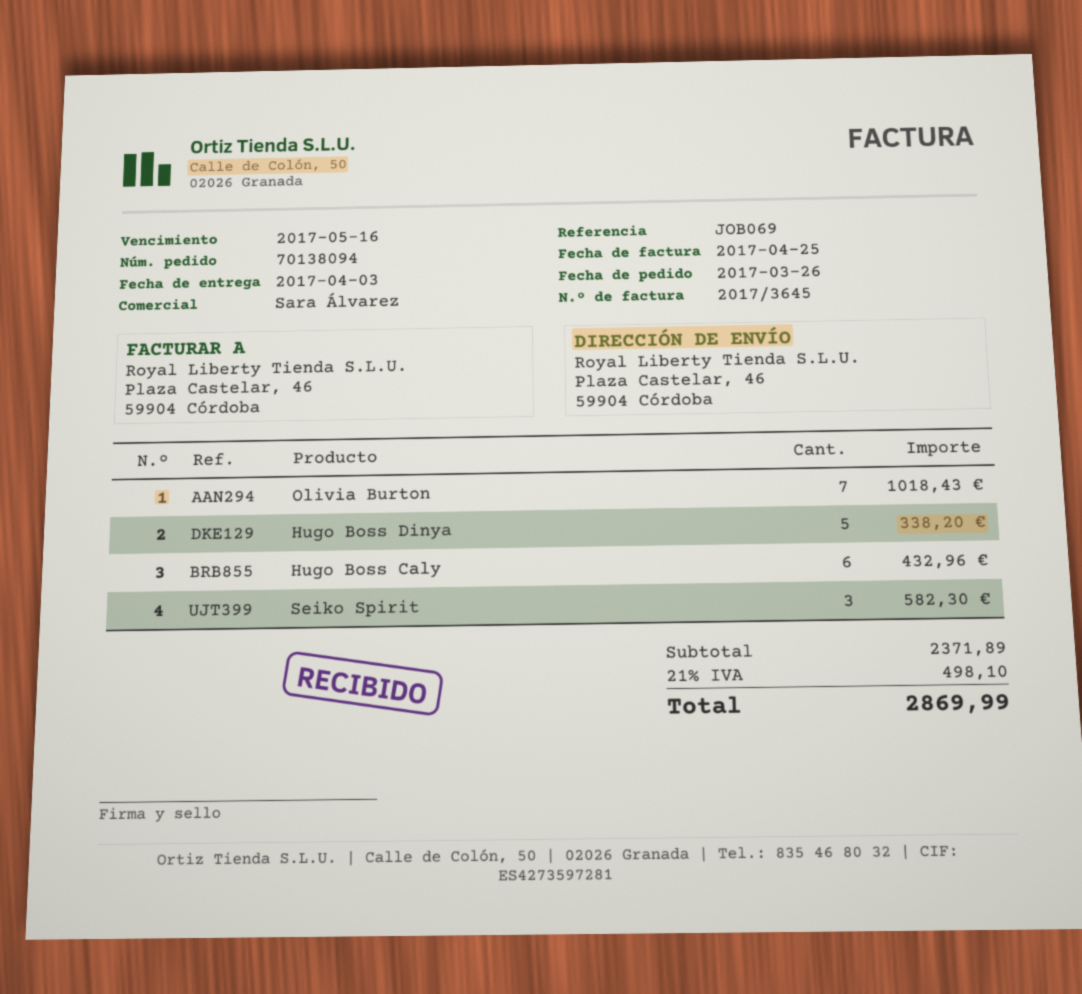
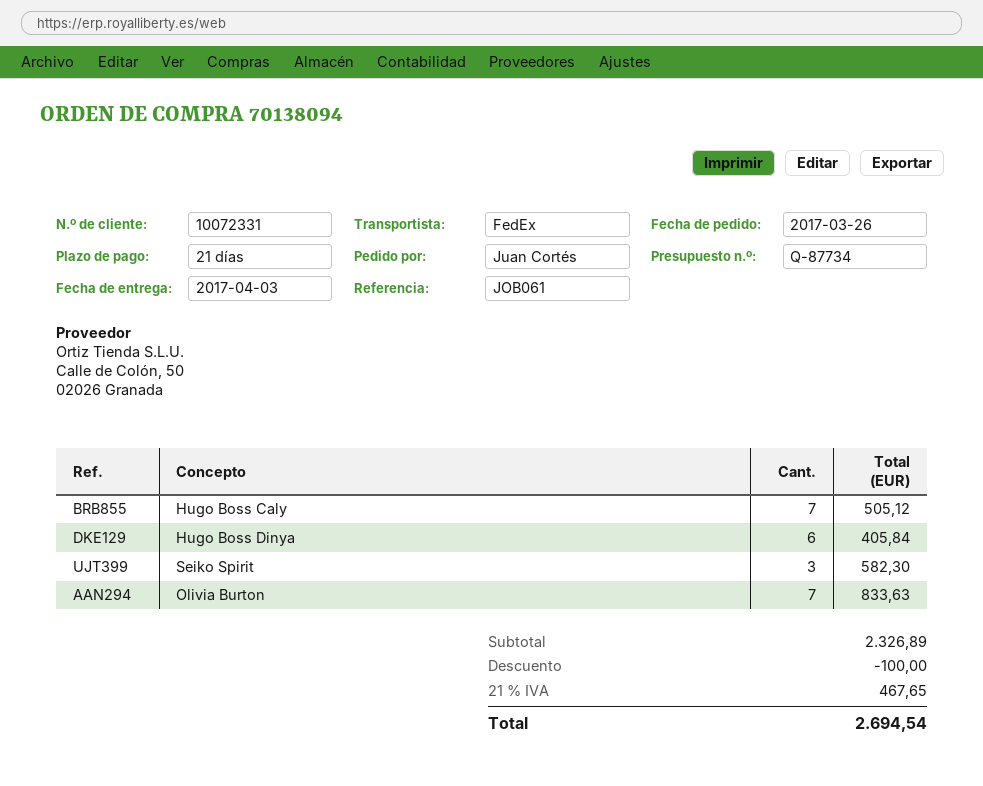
reference: JOB069 -> JOB061
Olivia Burton: 7 for 1018.43 -> 7 for 833.63
Hugo Boss Dinya: 5 for 338.20 -> 6 for 405.84
Hugo Boss Caly: 6 for 432.96 -> 7 for 505.12
subtotal: 2371.89 -> 2326.89
discount: none -> 100.00
tax: 21% = 498.10 -> 21% = 467.65
total: 2869.99 -> 2694.54

